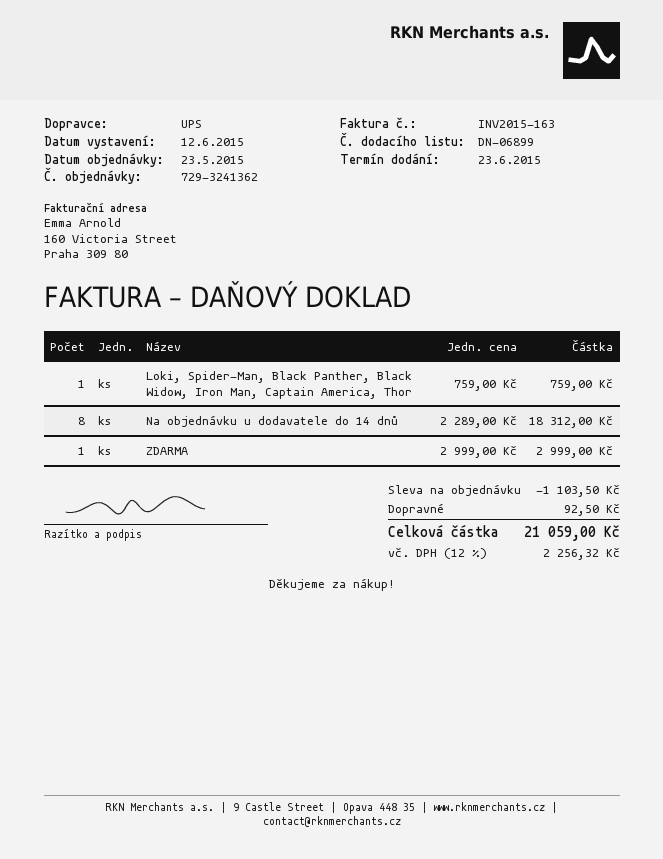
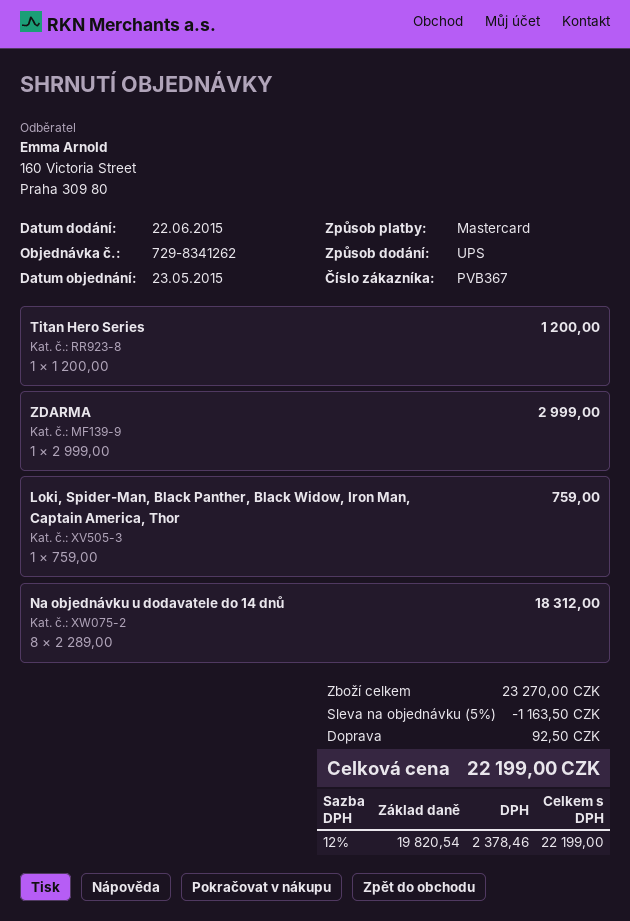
order number: 729-3241362 -> 729-8341262
delivery date: 2015-06-23 -> 2015-06-22
Titan Hero Series: none -> 1 x 1200.00 = 1200.00
discount: 1103.50 -> 1163.50
tax: 12% = 2256.32 -> 12% = 2378.46
total: 21059.00 -> 22199.00

